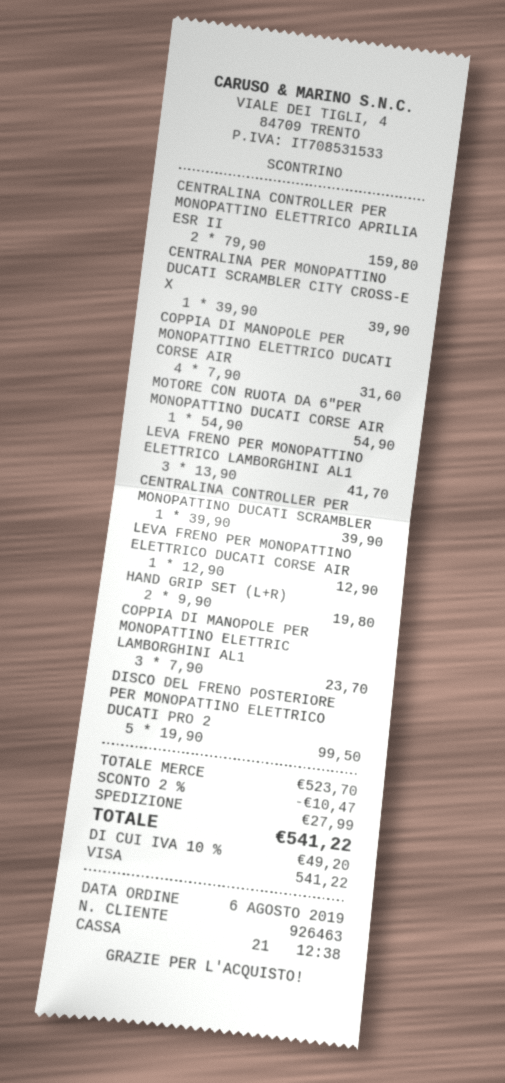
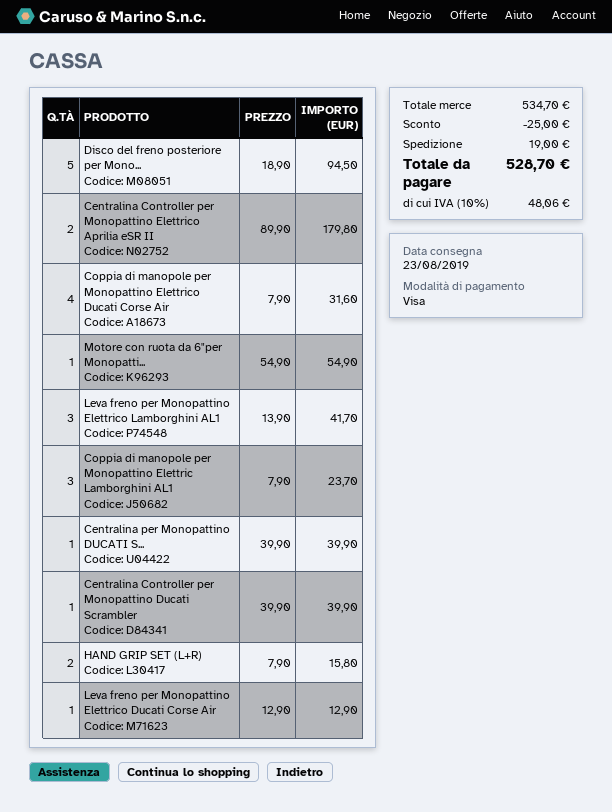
CENTRALINA CONTROLLER PER MONOPATTINO ELETTRICO APRILIA ESR II: 2 x 79.90 = 159.80 -> 2 x 89.90 = 179.80
HAND GRIP SET (L+R): 2 x 9.90 = 19.80 -> 2 x 7.90 = 15.80
DISCO DEL FRENO POSTERIORE PER MONOPATTINO ELETTRICO DUCATI PRO 2: 5 x 19.90 = 99.50 -> 5 x 18.90 = 94.50
subtotal: 523.70 -> 534.70
discount: 10.47 -> 25.00
shipping: 27.99 -> 19.00
tax: 10% = 49.20 -> 10% = 48.06
total: 541.22 -> 528.70

